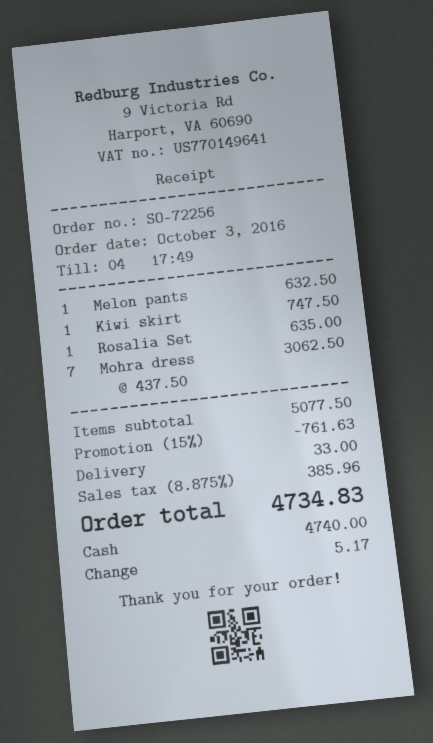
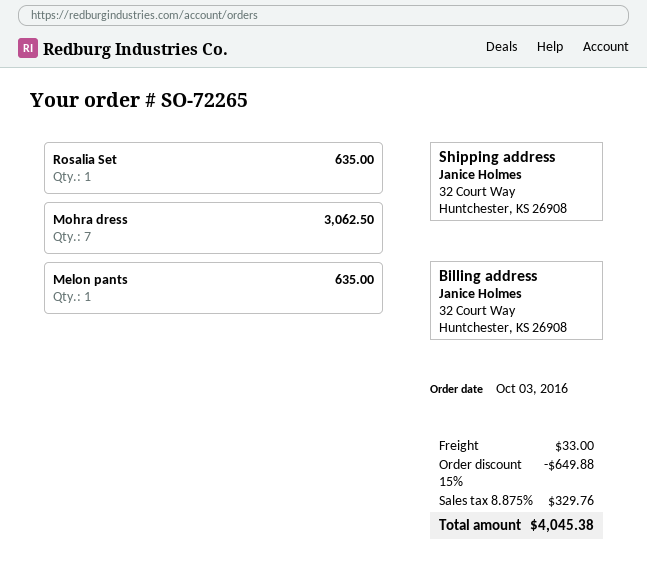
order number: SO-72256 -> SO-72265
Melon pants: 1 for 632.50 -> 1 for 635.00
Kiwi skirt: 1 for 747.50 -> none
discount: 15% = 761.63 -> 15% = 649.88
tax: 8.875% = 385.96 -> 8.875% = 329.76
total: 4734.83 -> 4045.38

